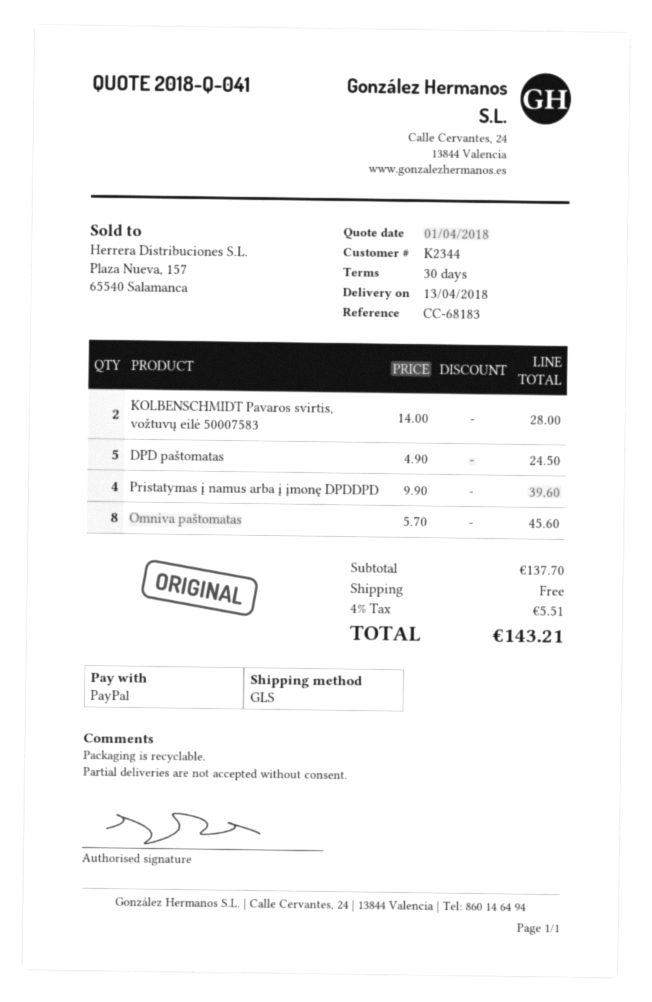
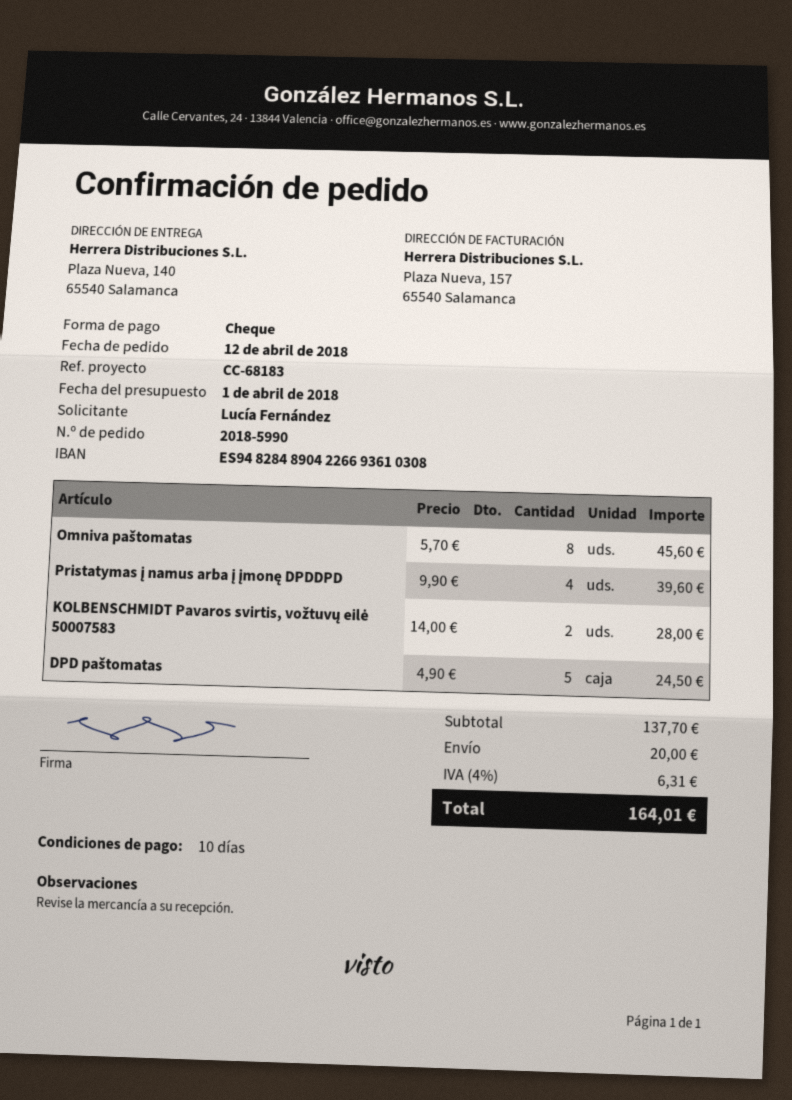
payment terms: 30 days -> 10 days
payment method: PayPal -> cheque
shipping: 0.00 -> 20.00
tax: 4% = 5.51 -> 4% = 6.31
total: 143.21 -> 164.01

